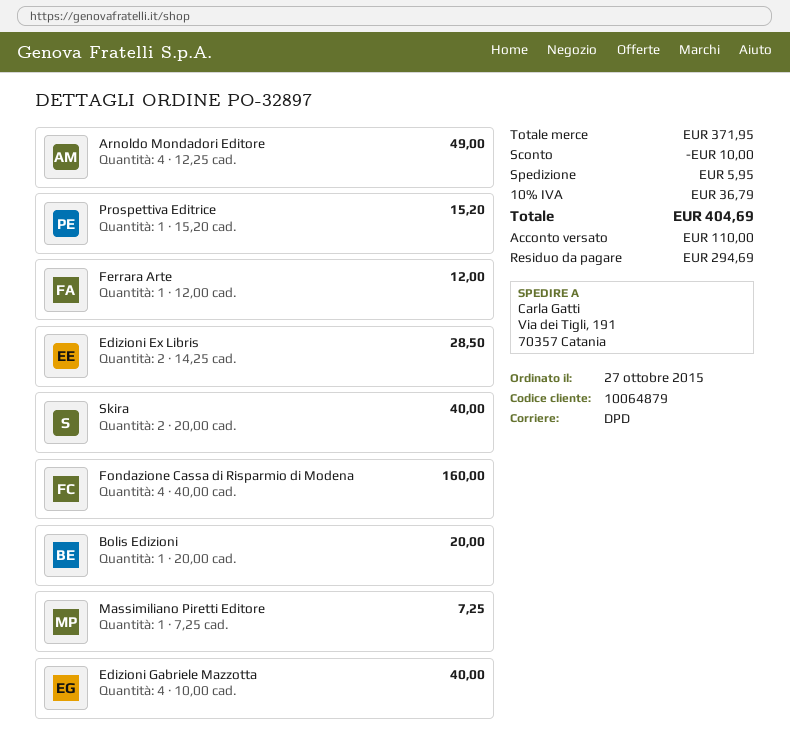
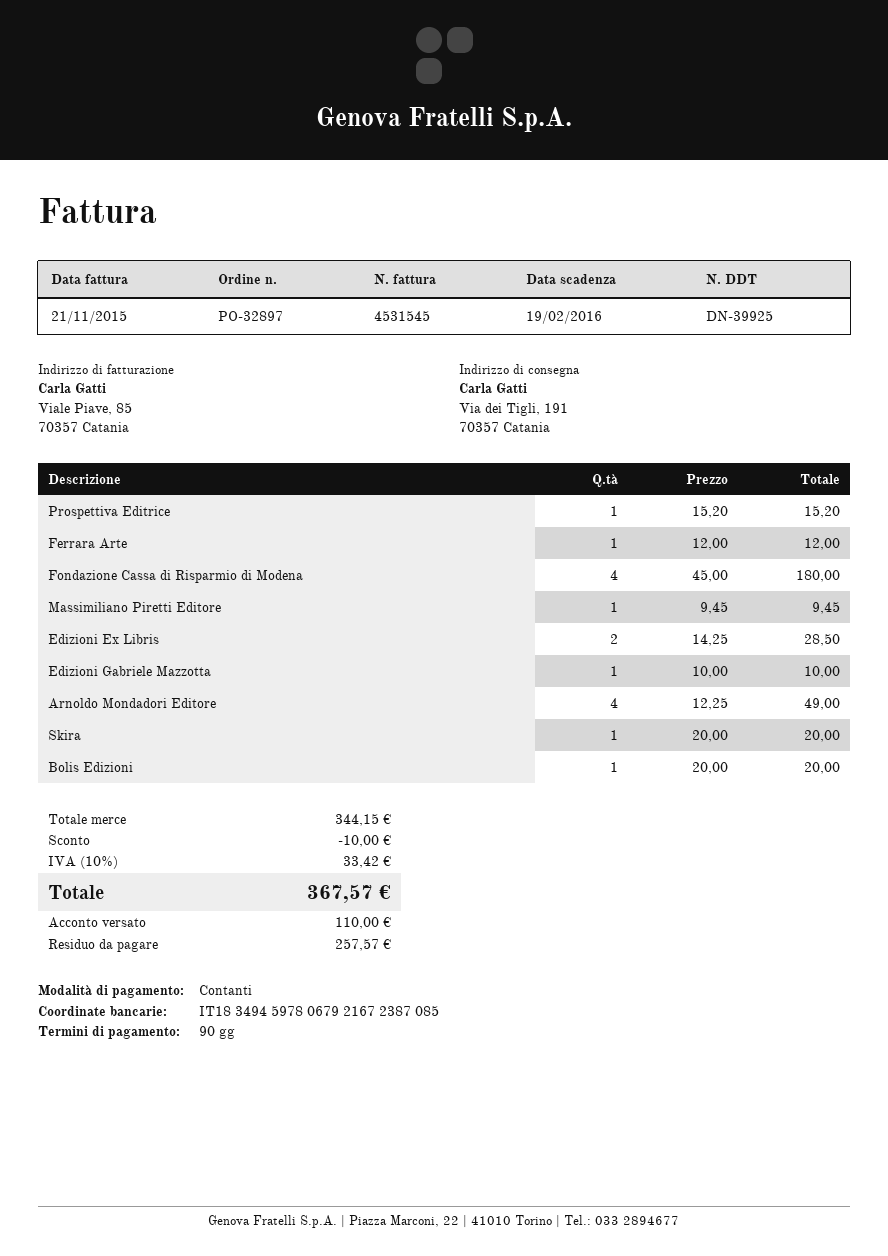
Skira: 2 x 20.00 = 40.00 -> 1 x 20.00 = 20.00
Fondazione Cassa di Risparmio di Modena: 4 x 40.00 = 160.00 -> 4 x 45.00 = 180.00
Massimiliano Piretti Editore: 1 x 7.25 = 7.25 -> 1 x 9.45 = 9.45
Edizioni Gabriele Mazzotta: 4 x 10.00 = 40.00 -> 1 x 10.00 = 10.00
subtotal: 371.95 -> 344.15
shipping: 5.95 -> none
tax: 10% = 36.79 -> 10% = 33.42
total: 404.69 -> 367.57
balance: 294.69 -> 257.57

